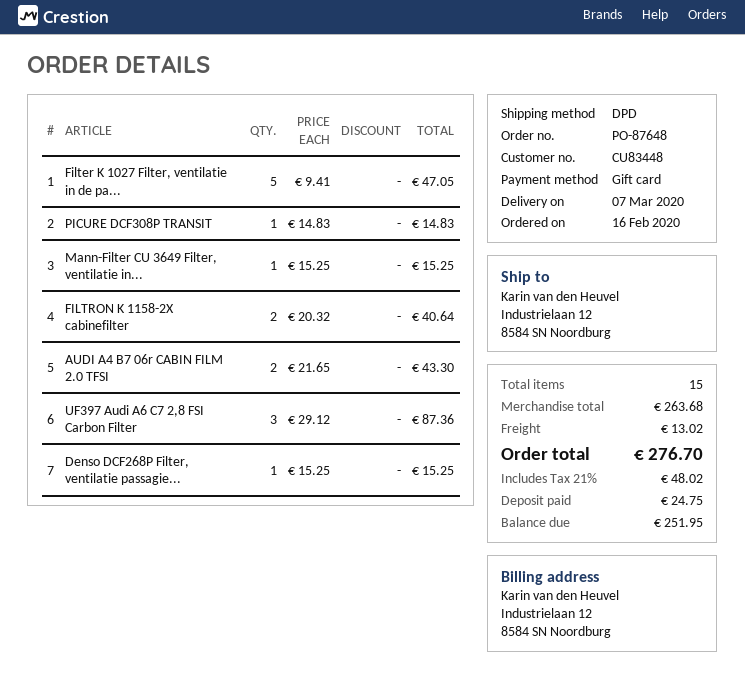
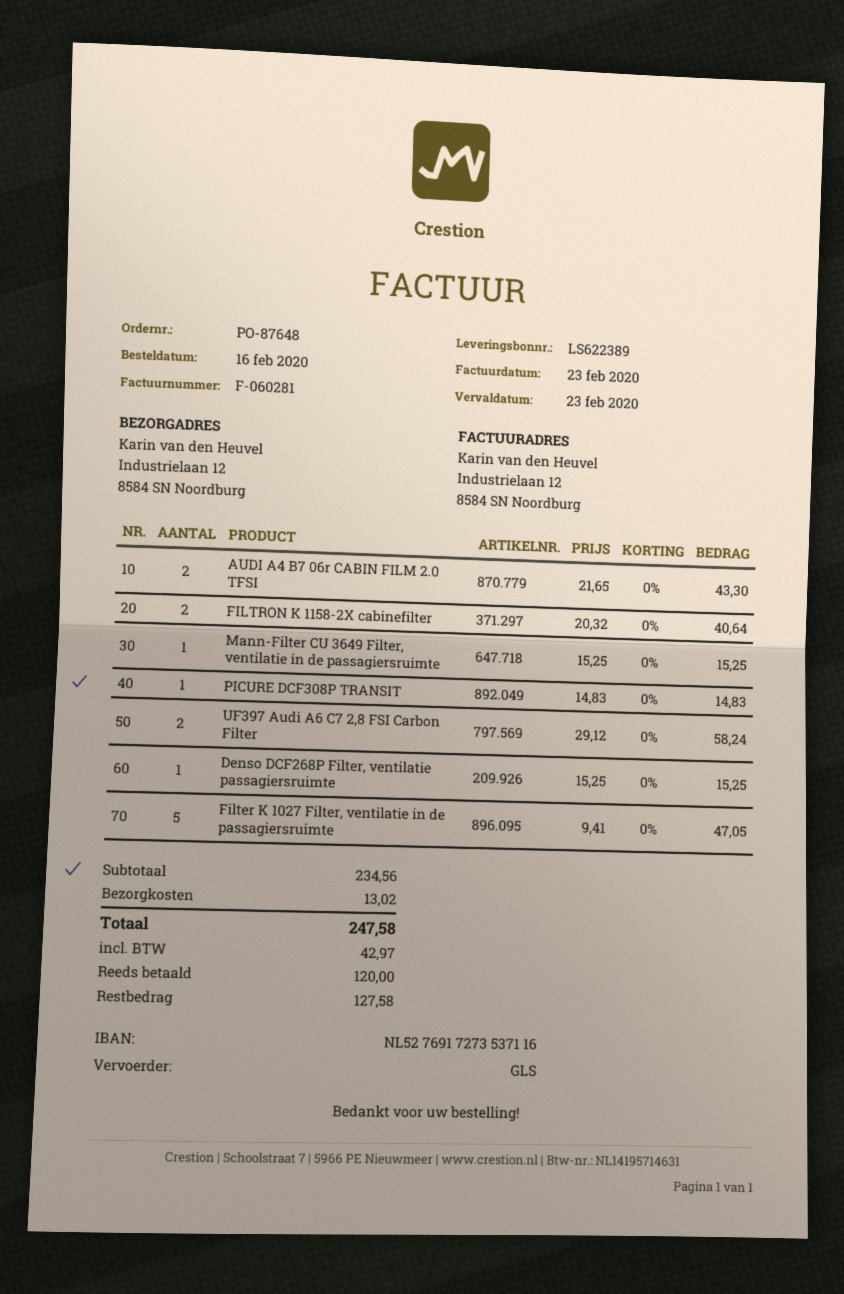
shipping method: DPD -> GLS
UF397 Audi A6 C7 2,8 FSI Carbon Filter: 3 x 29.12 = 87.36 -> 2 x 29.12 = 58.24
subtotal: 263.68 -> 234.56
tax: 48.02 -> 42.97
total: 276.70 -> 247.58
deposit: 24.75 -> 120.00
balance: 251.95 -> 127.58

